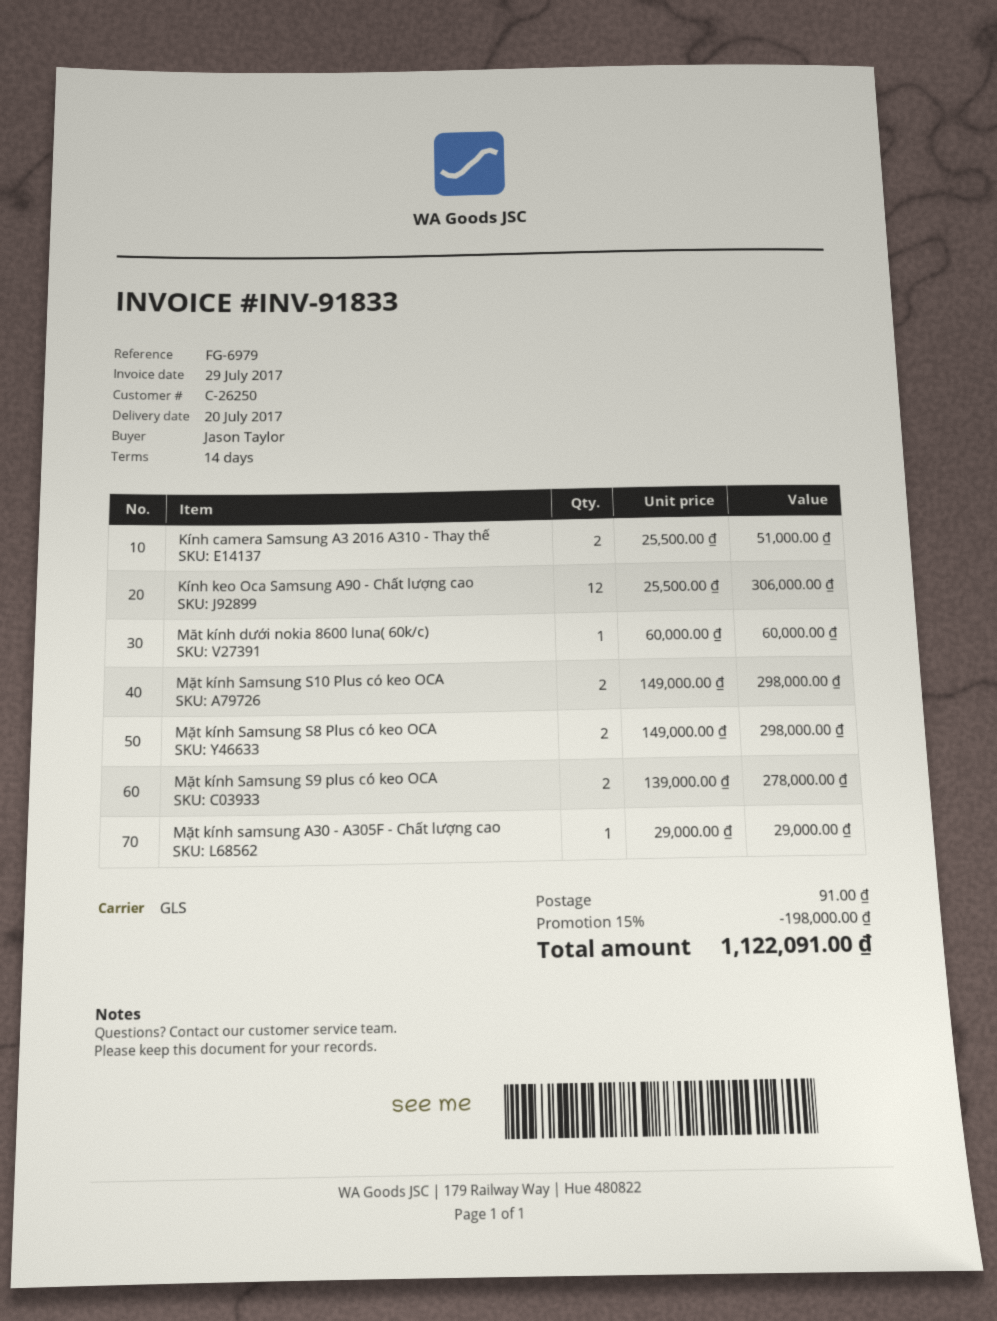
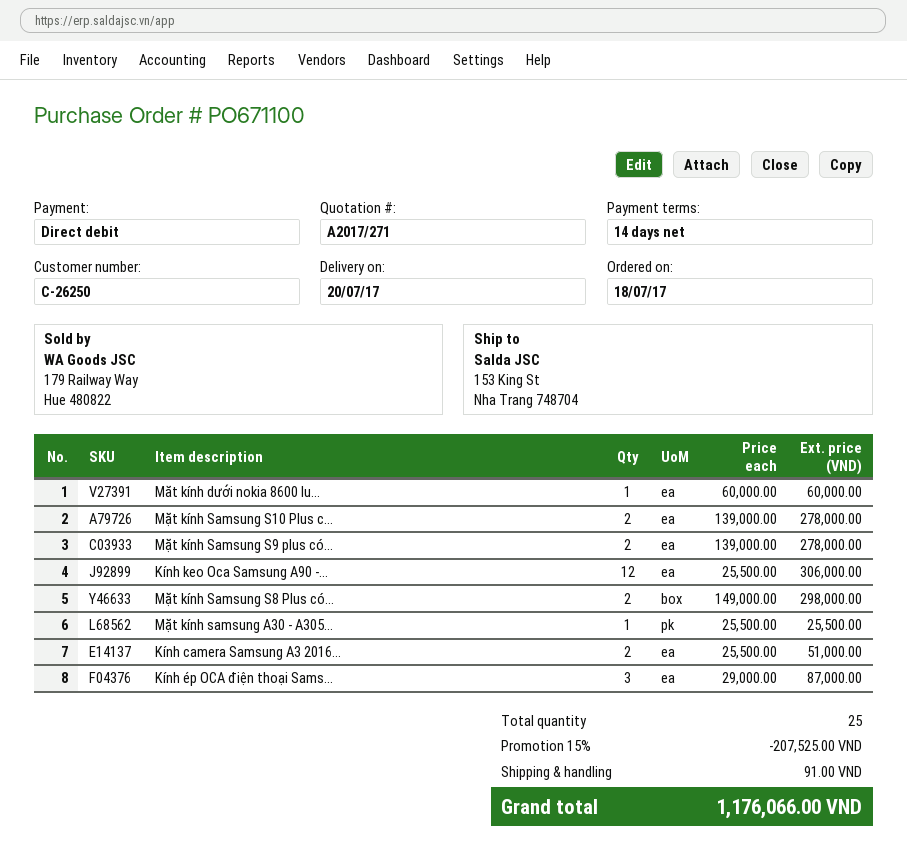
Mặt kính Samsung S10 Plus có keo OCA: 2 x 149000.00 = 298000.00 -> 2 x 139000.00 = 278000.00
Mặt kính samsung A30 - A305F - Chất lượng cao: 1 x 29000.00 = 29000.00 -> 1 x 25500.00 = 25500.00
Kính ép OCA điện thoại Sams...: none -> 3 x 29000.00 = 87000.00
discount: 15% = 198000.00 -> 15% = 207525.00
total: 1122091.00 -> 1176066.00

